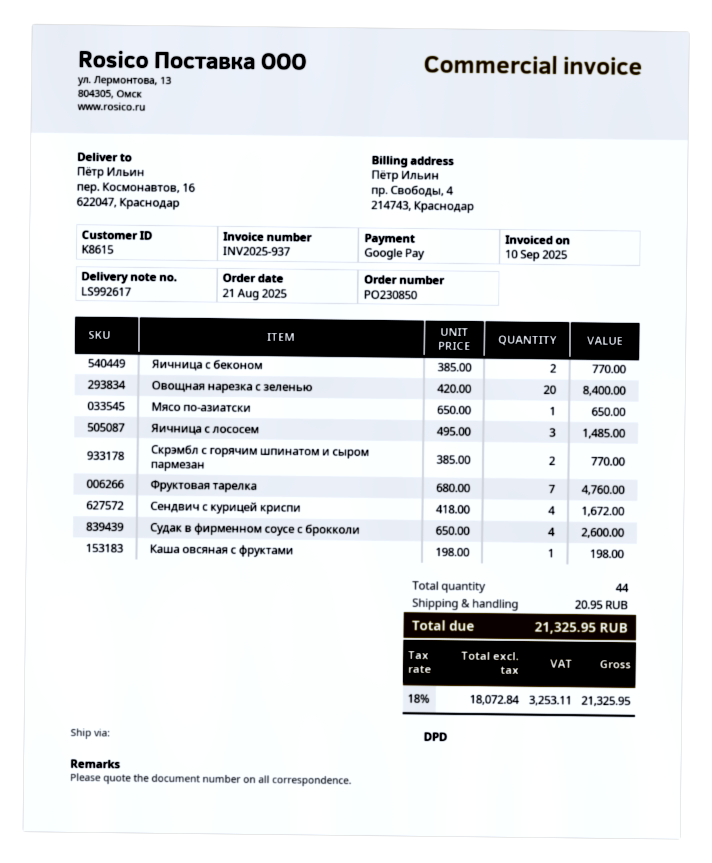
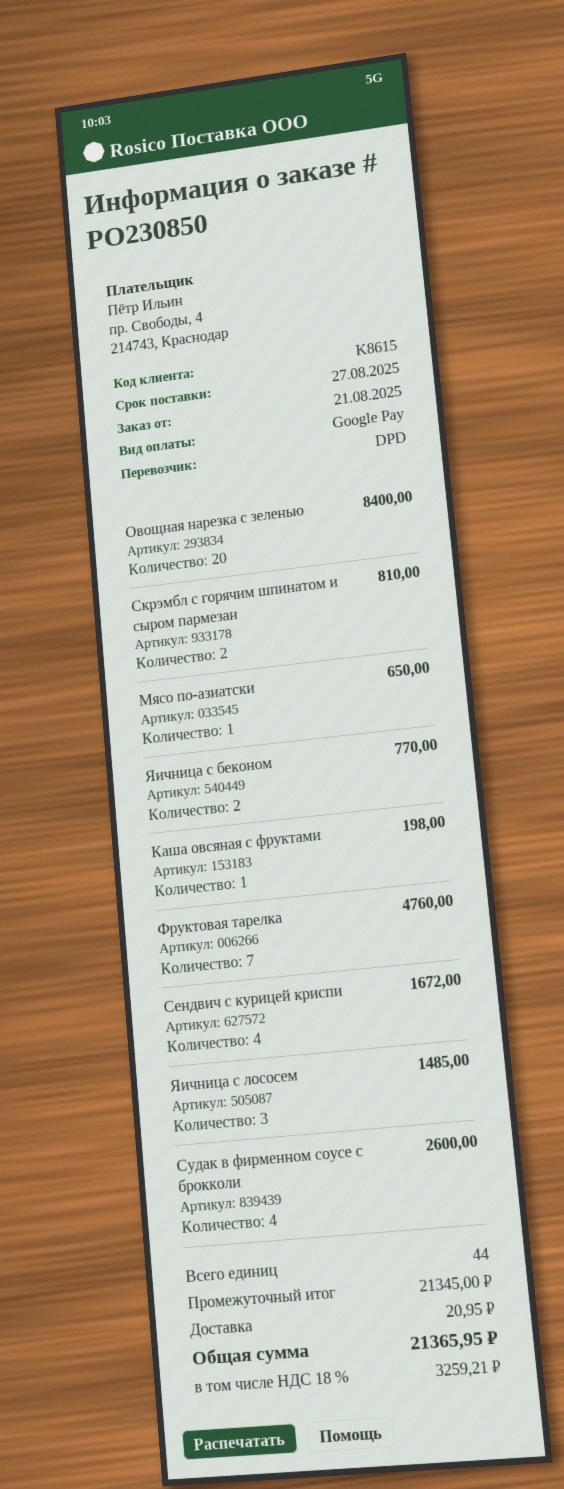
Скрэмбл с горячим шпинатом и сыром пармезан: 2 for 770.00 -> 2 for 810.00
tax: 18% = 3253.11 -> 18% = 3259.21
total: 21325.95 -> 21365.95

